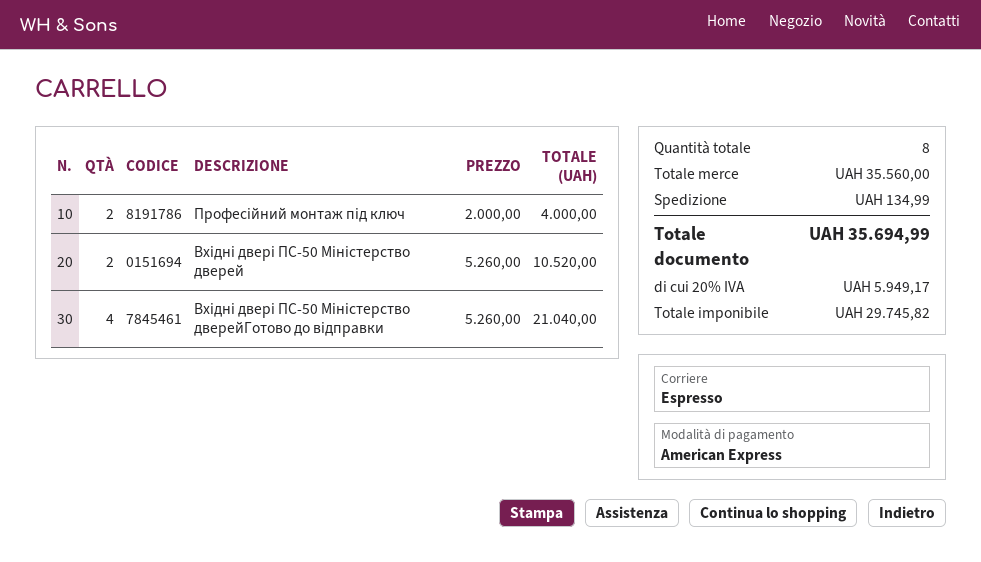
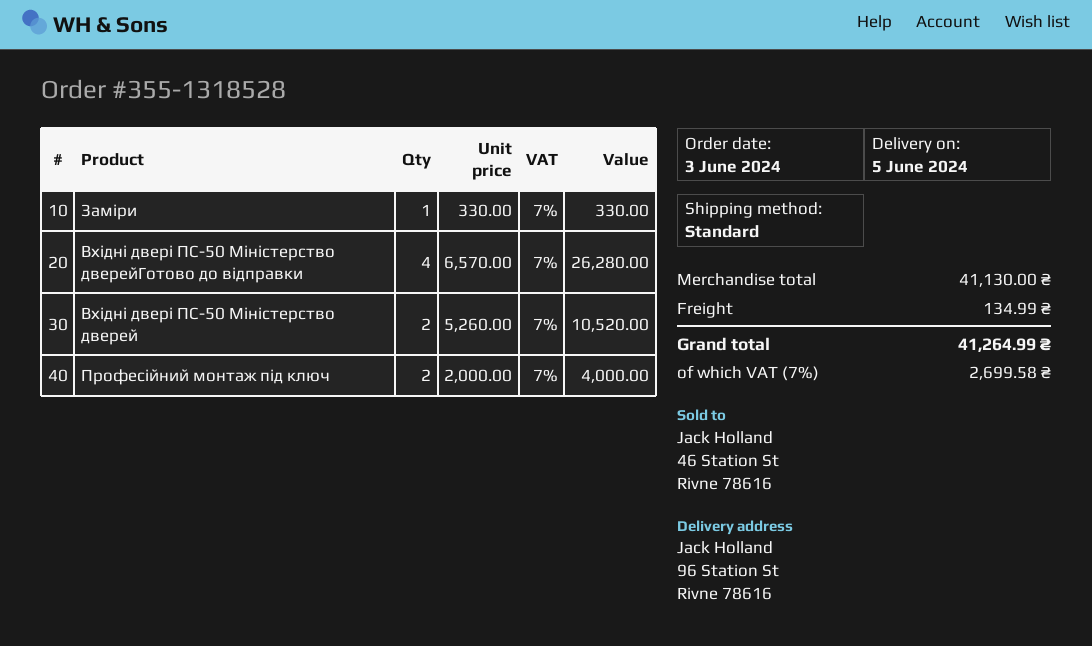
shipping method: express -> standard
Вхідні двері ПС-50 Міністерство дверейГотово до відправки: 4 x 5260.00 = 21040.00 -> 4 x 6570.00 = 26280.00
Заміри: none -> 1 x 330.00 = 330.00
subtotal: 35560.00 -> 41130.00
tax: 20% = 5949.17 -> 7% = 2699.58
total: 35694.99 -> 41264.99

